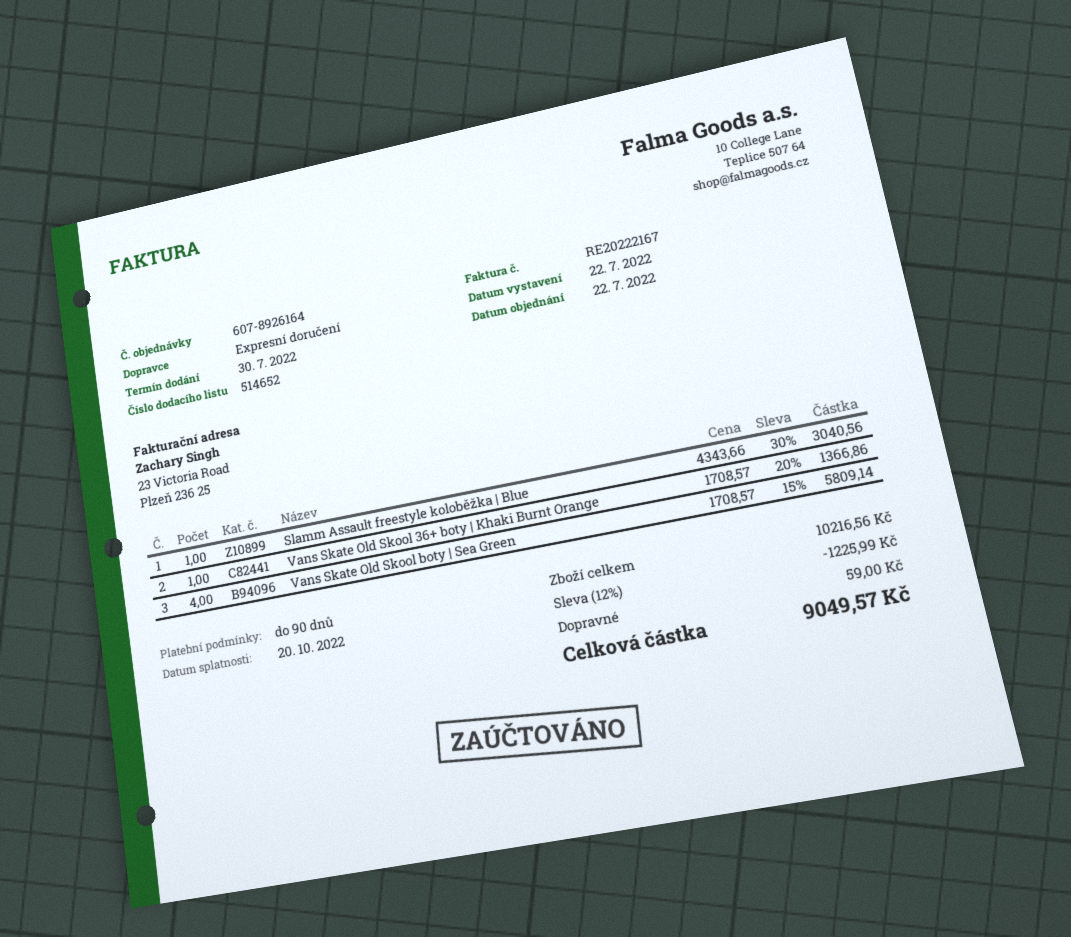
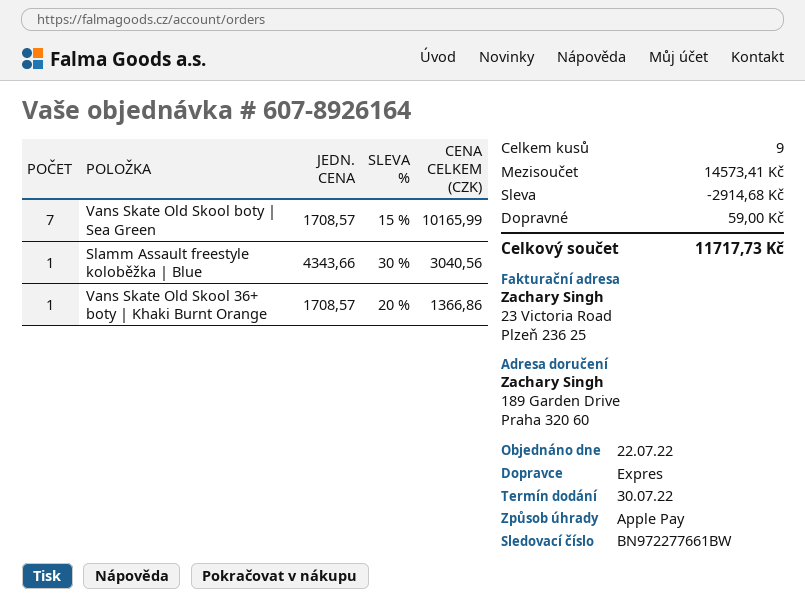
Vans Skate Old Skool boty | Sea Green: 4 x 1708.57 - 15% = 5809.14 -> 7 x 1708.57 - 15% = 10165.99
subtotal: 10216.56 -> 14573.41
discount: 1225.99 -> 2914.68
total: 9049.57 -> 11717.73

